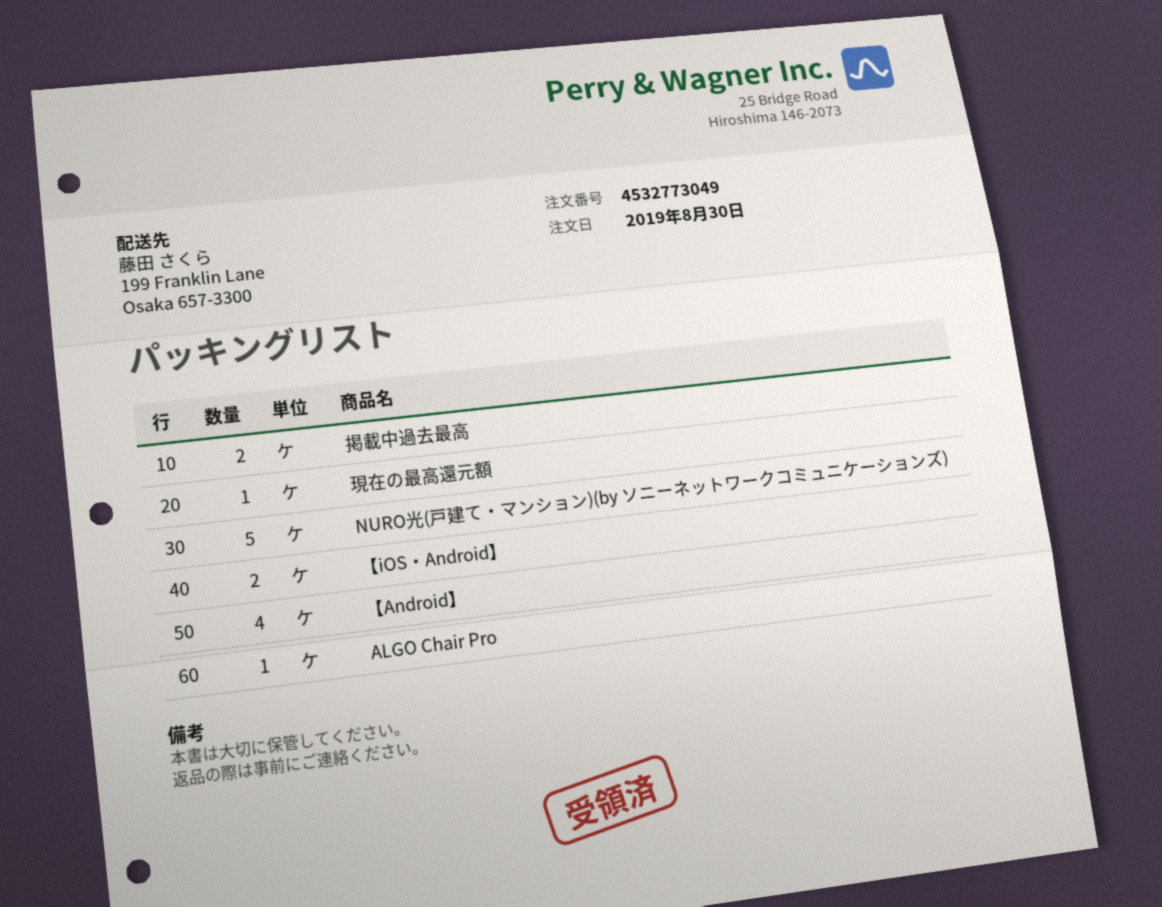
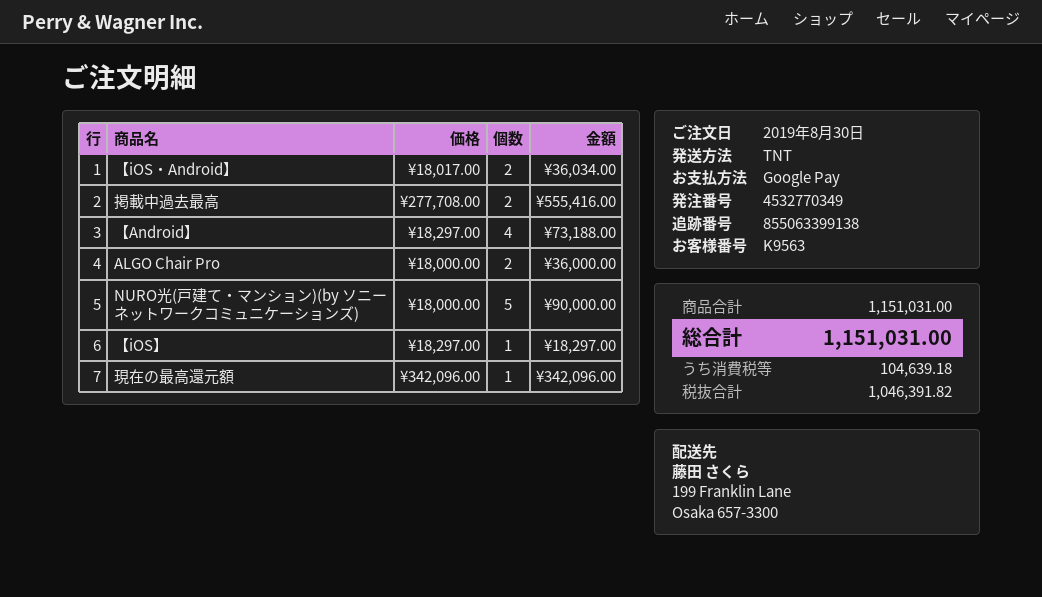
order number: 4532773049 -> 4532770349
ALGO Chair Pro: 1 -> 2
【iOS】: none -> 1

